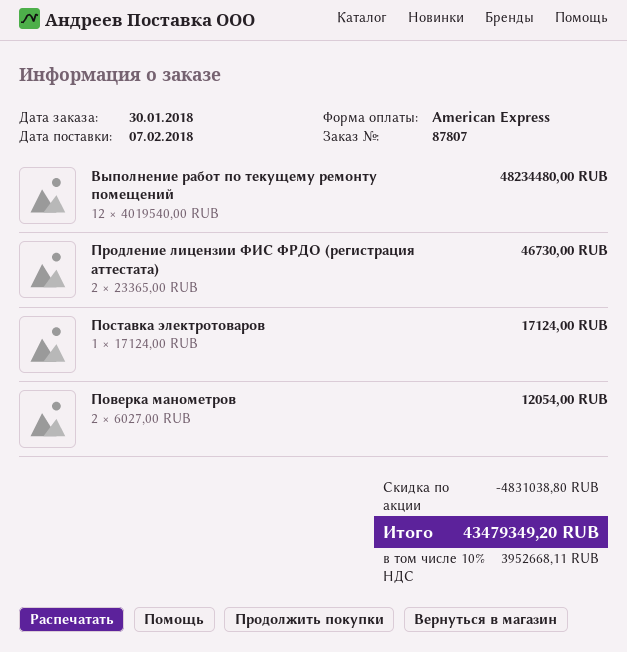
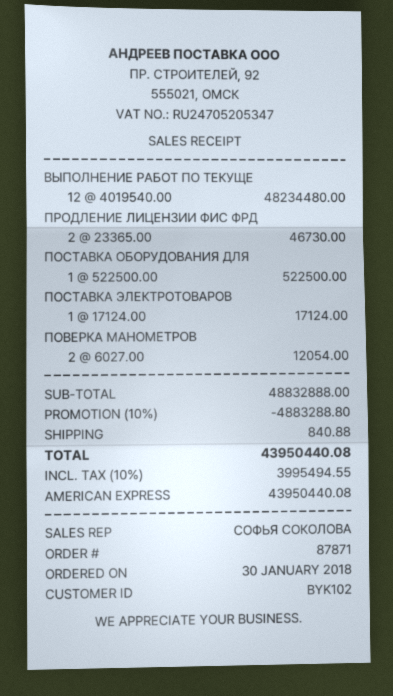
order number: 87807 -> 87871
ПОСТАВКА ОБОРУДОВАНИЯ ДЛЯ: none -> 1 x 522500.00 = 522500.00
discount: 4831038.80 -> 4883288.80
shipping: none -> 840.88
tax: 10% = 3952668.11 -> 10% = 3995494.55
total: 43479349.20 -> 43950440.08

